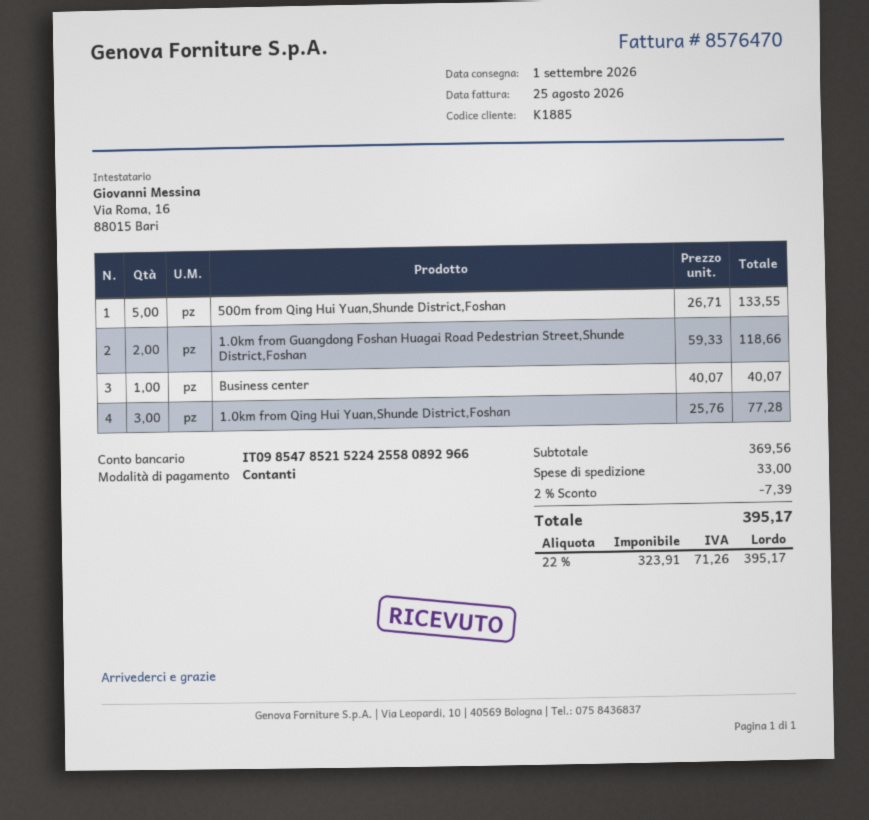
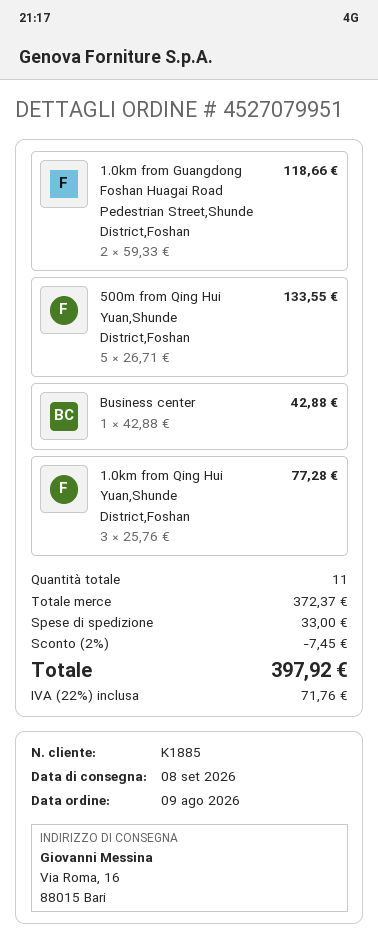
delivery date: 2026-09-01 -> 2026-09-08
Business center: 1 x 40.07 = 40.07 -> 1 x 42.88 = 42.88
subtotal: 369.56 -> 372.37
discount: 2% = 7.39 -> 2% = 7.45
tax: 22% = 71.26 -> 22% = 71.76
total: 395.17 -> 397.92

